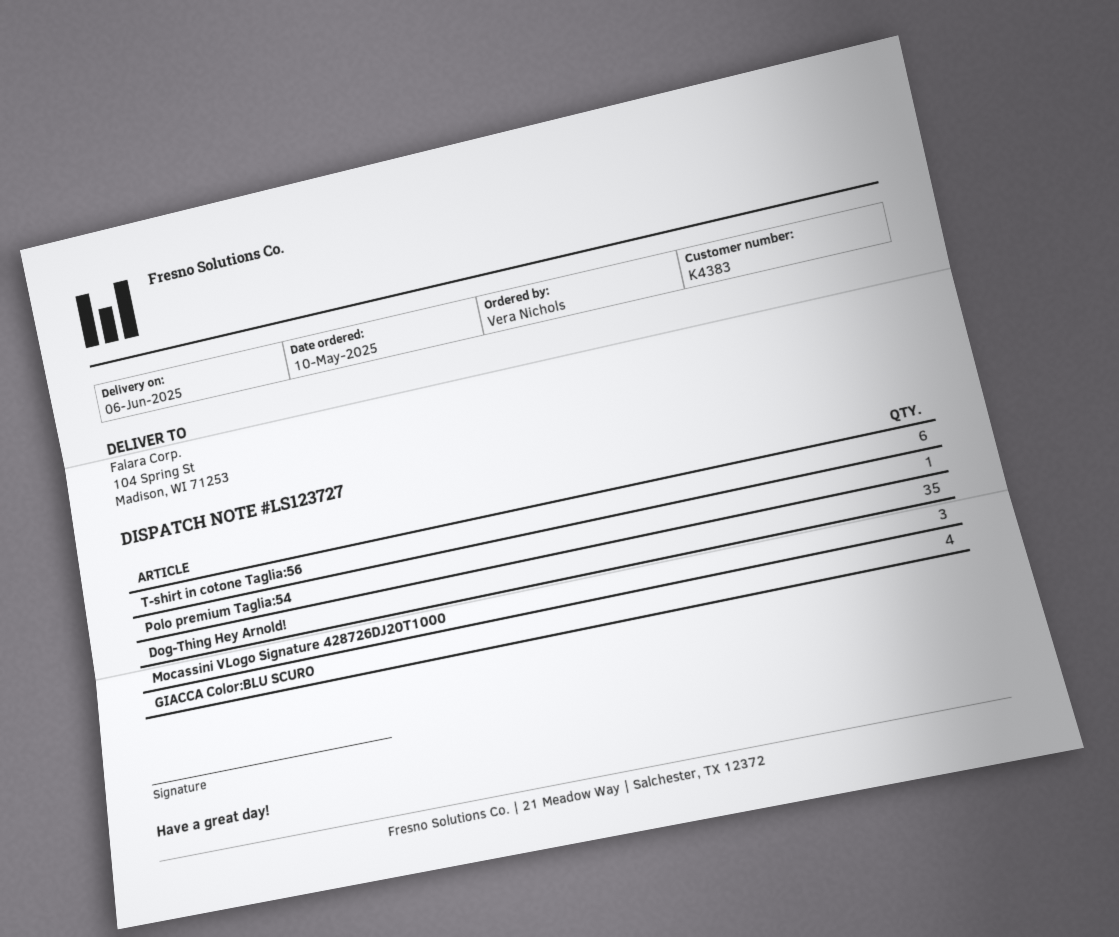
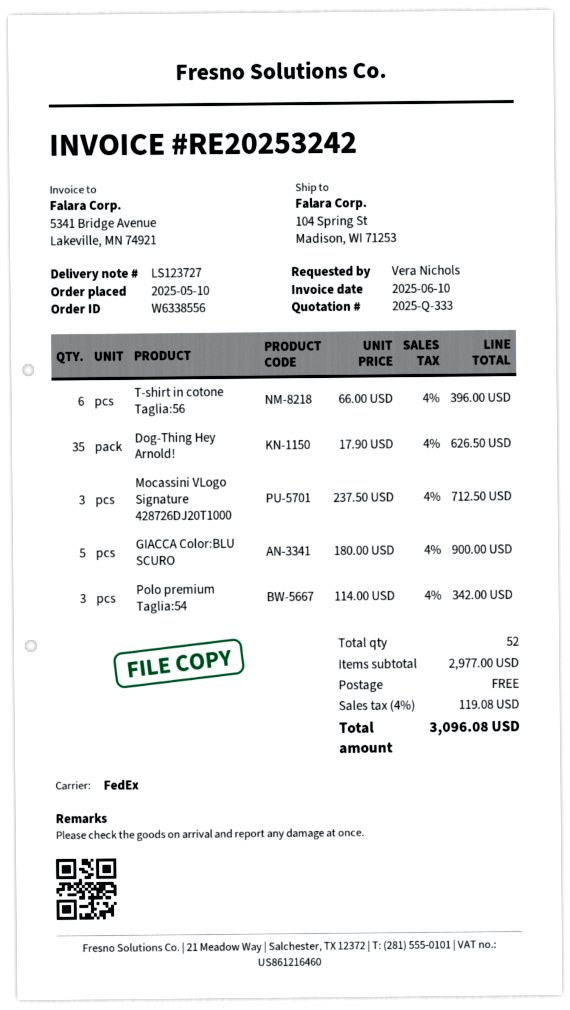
Polo premium Taglia:54: 1 -> 3
GIACCA Color:BLU SCURO: 4 -> 5

